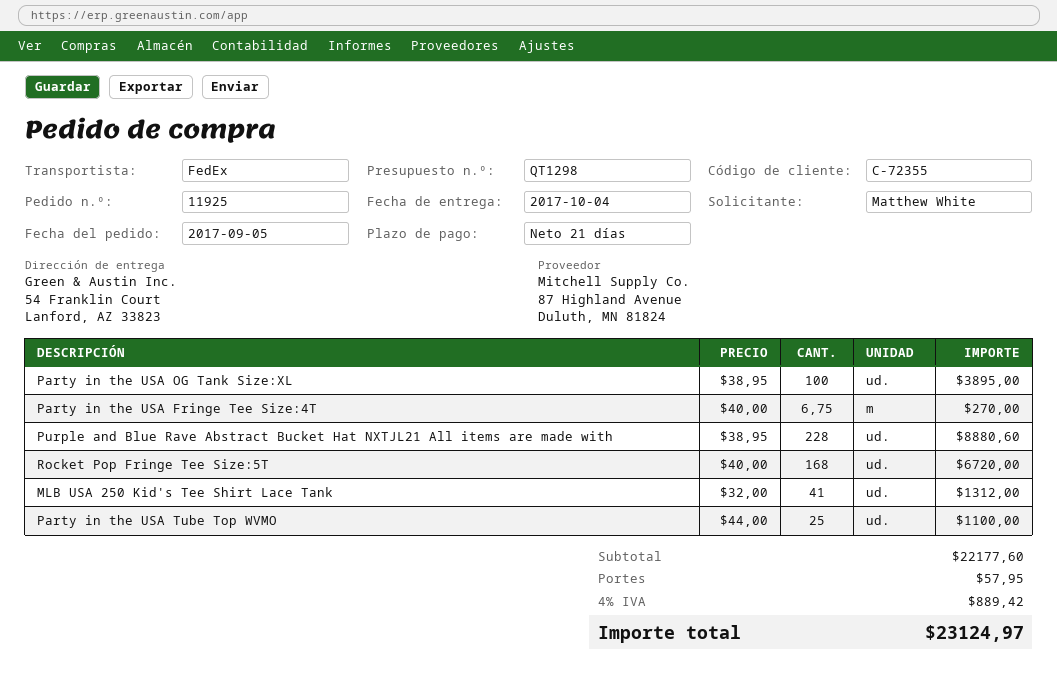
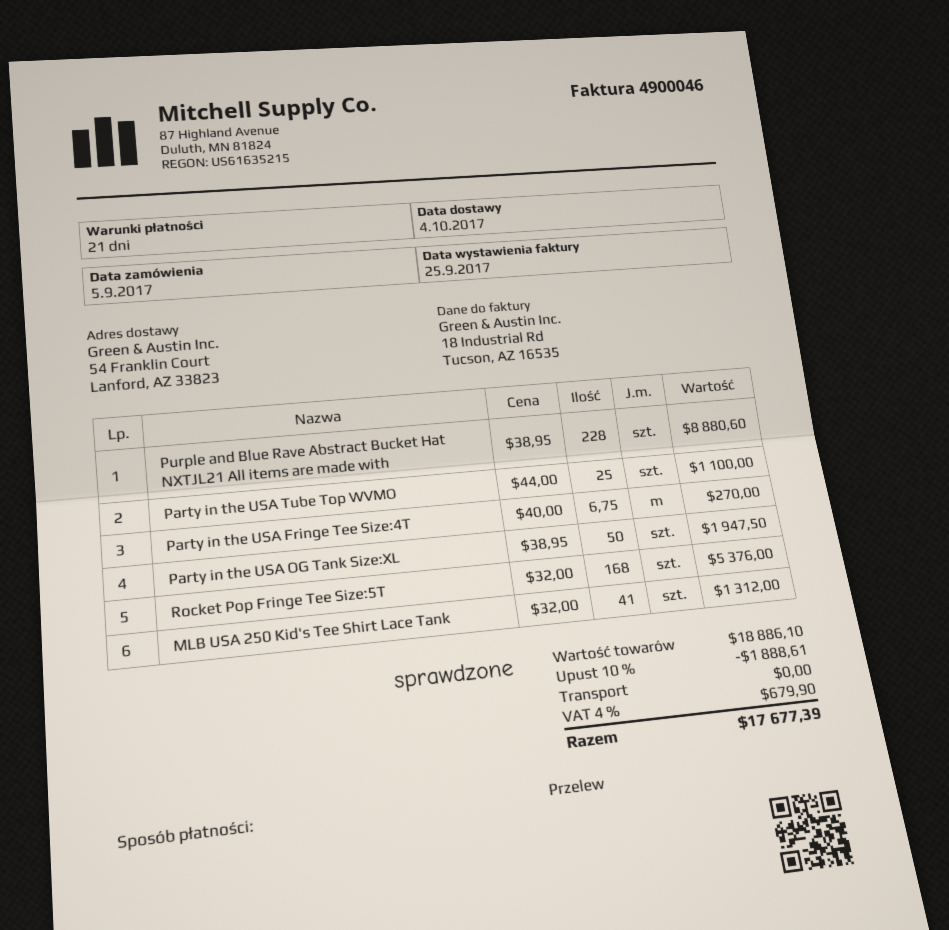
Party in the USA OG Tank Size:XL: 100 x 38.95 = 3895.00 -> 50 x 38.95 = 1947.50
Rocket Pop Fringe Tee Size:5T: 168 x 40.00 = 6720.00 -> 168 x 32.00 = 5376.00
subtotal: 22177.60 -> 18886.10
discount: none -> 10% = 1888.61
shipping: 57.95 -> 0.00
tax: 4% = 889.42 -> 4% = 679.90
total: 23124.97 -> 17677.39

